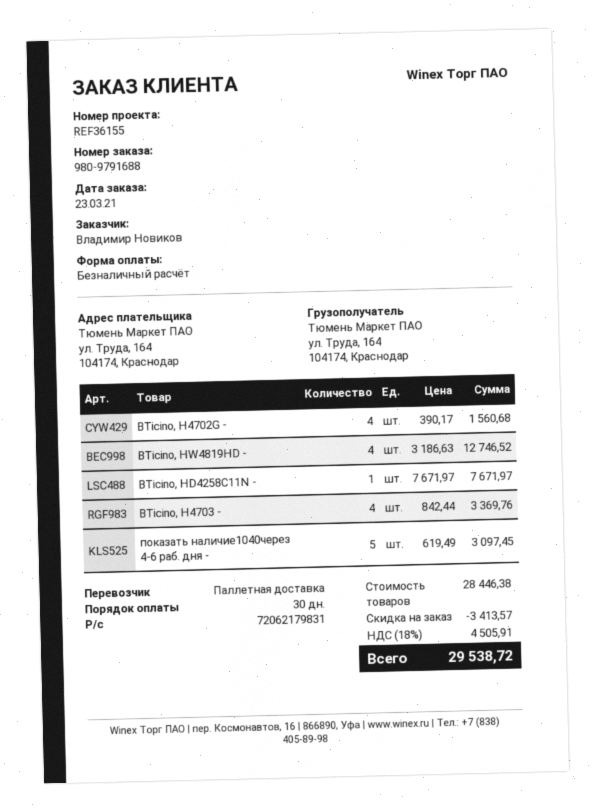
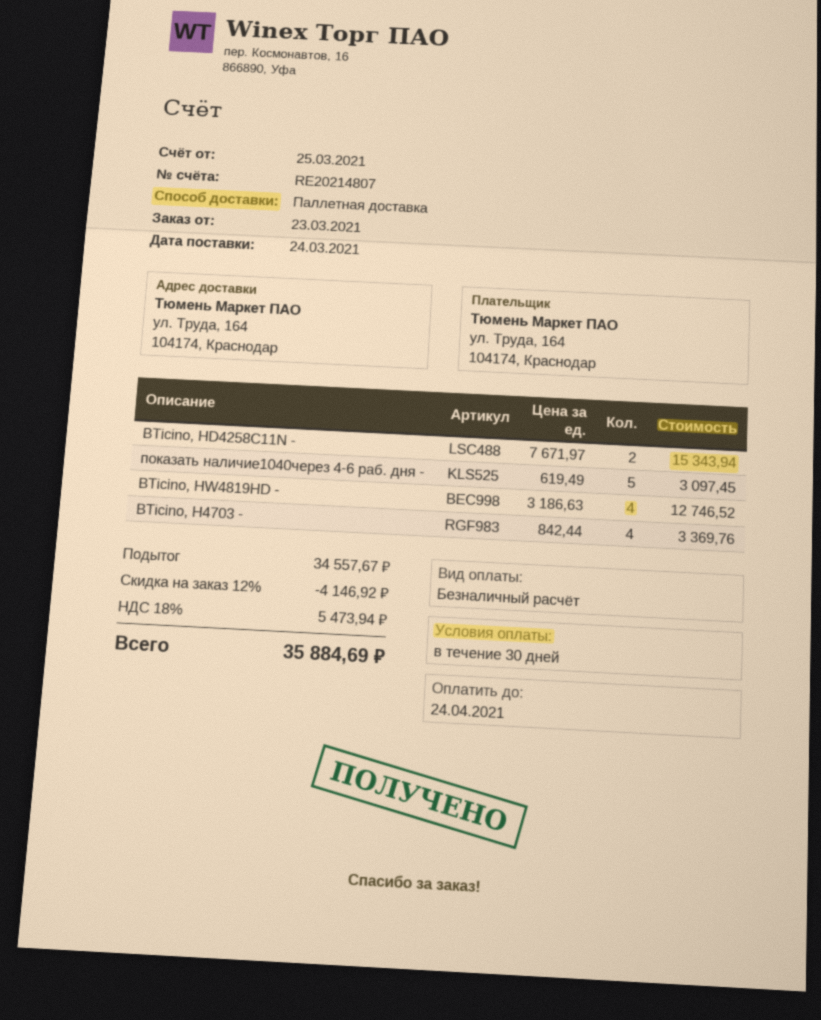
BTicino, H4702G -: 4 x 390.17 = 1560.68 -> none
BTicino, HD4258C11N -: 1 x 7671.97 = 7671.97 -> 2 x 7671.97 = 15343.94
subtotal: 28446.38 -> 34557.67
discount: 3413.57 -> 4146.92
tax: 18% = 4505.91 -> 18% = 5473.94
total: 29538.72 -> 35884.69

